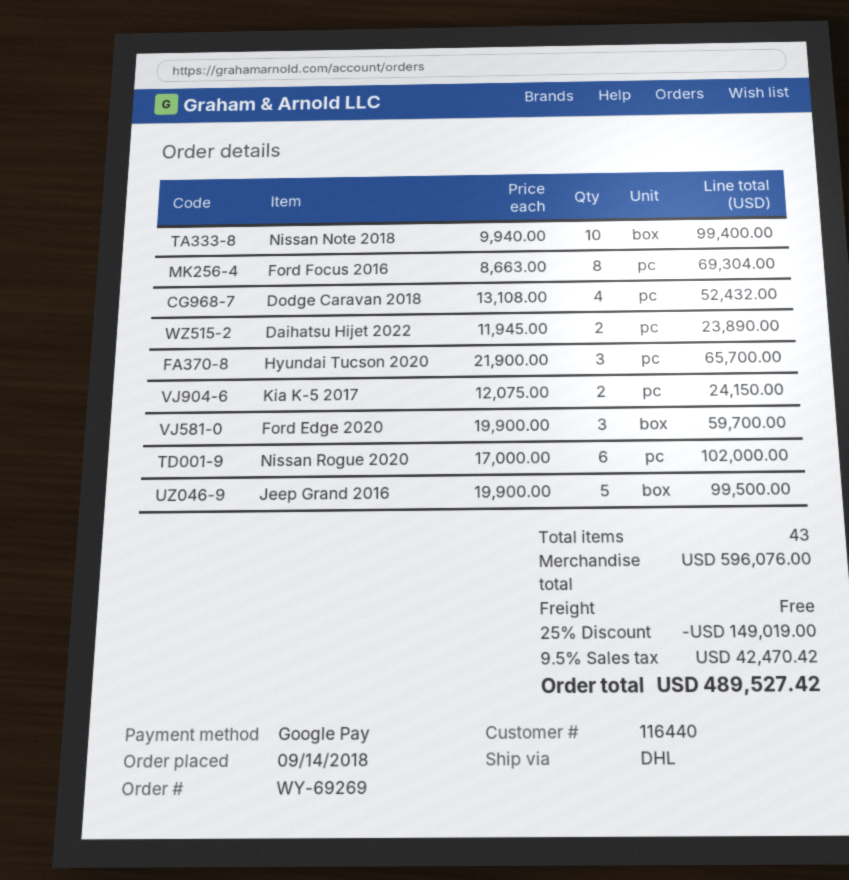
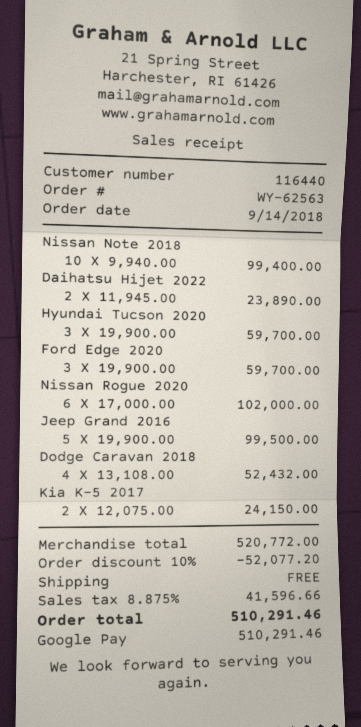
order number: WY-69269 -> WY-62563
Ford Focus 2016: 8 x 8663.00 = 69304.00 -> none
Hyundai Tucson 2020: 3 x 21900.00 = 65700.00 -> 3 x 19900.00 = 59700.00
subtotal: 596076.00 -> 520772.00
discount: 25% = 149019.00 -> 10% = 52077.20
tax: 9.5% = 42470.42 -> 8.875% = 41596.66
total: 489527.42 -> 510291.46

